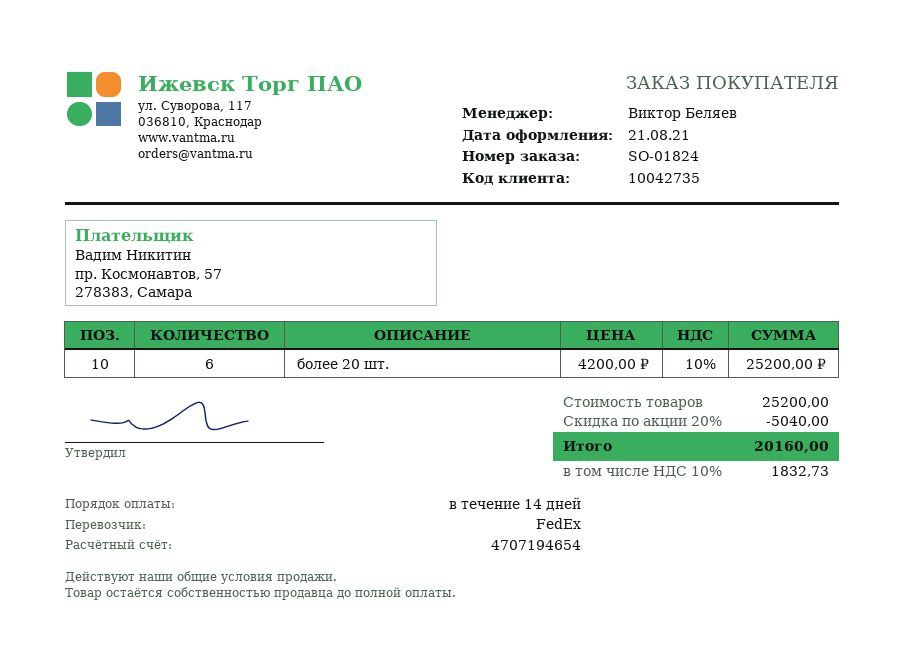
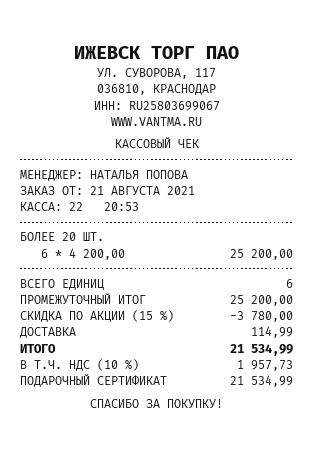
sales rep: Виктор Беляев -> НАТАЛЬЯ ПОПОВА
discount: 20% = 5040.00 -> 15% = 3780.00
shipping: none -> 114.99
tax: 10% = 1832.73 -> 10% = 1957.73
total: 20160.00 -> 21534.99

